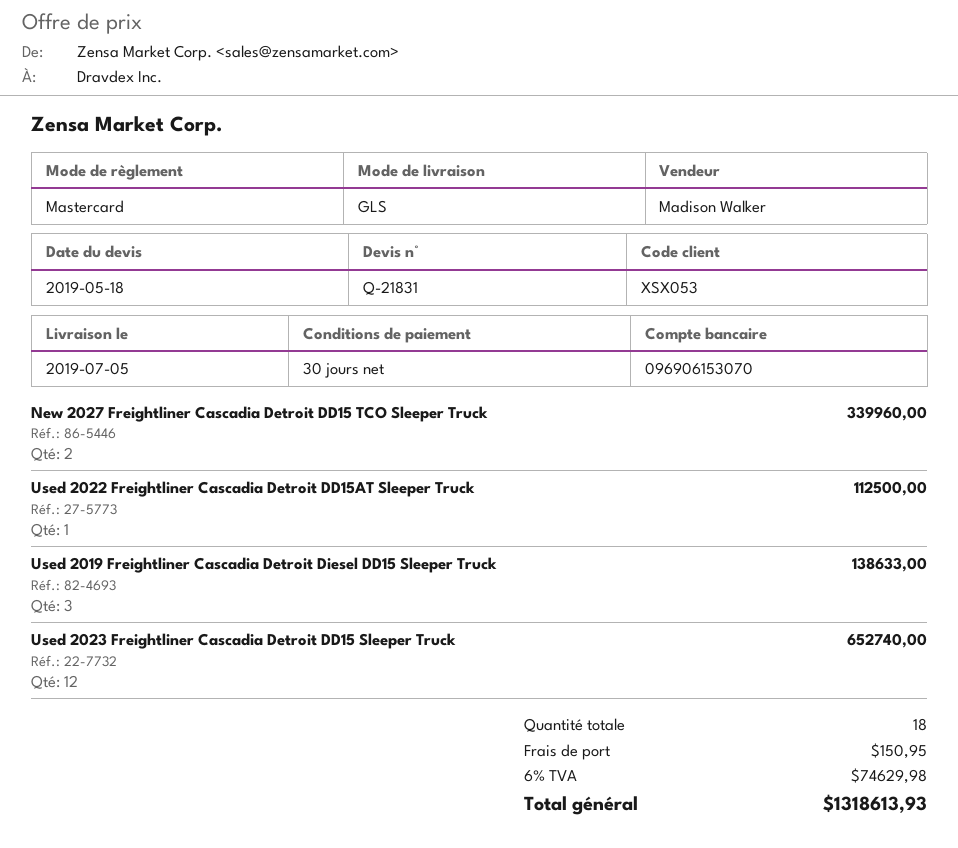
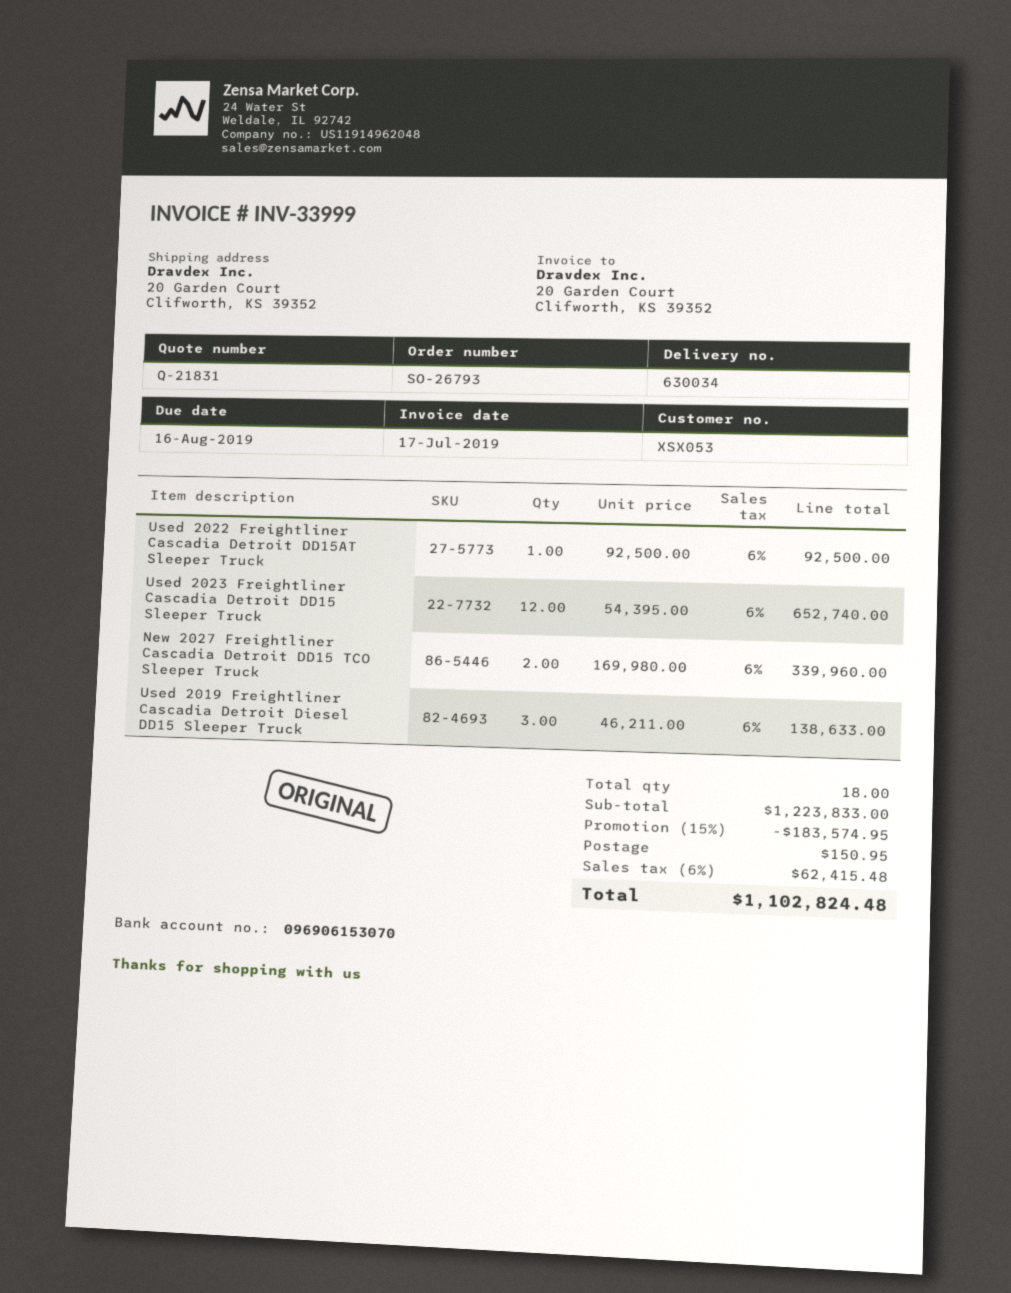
Used 2022 Freightliner Cascadia Detroit DD15AT Sleeper Truck: 1 for 112500.00 -> 1 for 92500.00
discount: none -> 15% = 183574.95
tax: 6% = 74629.98 -> 6% = 62415.48
total: 1318613.93 -> 1102824.48

